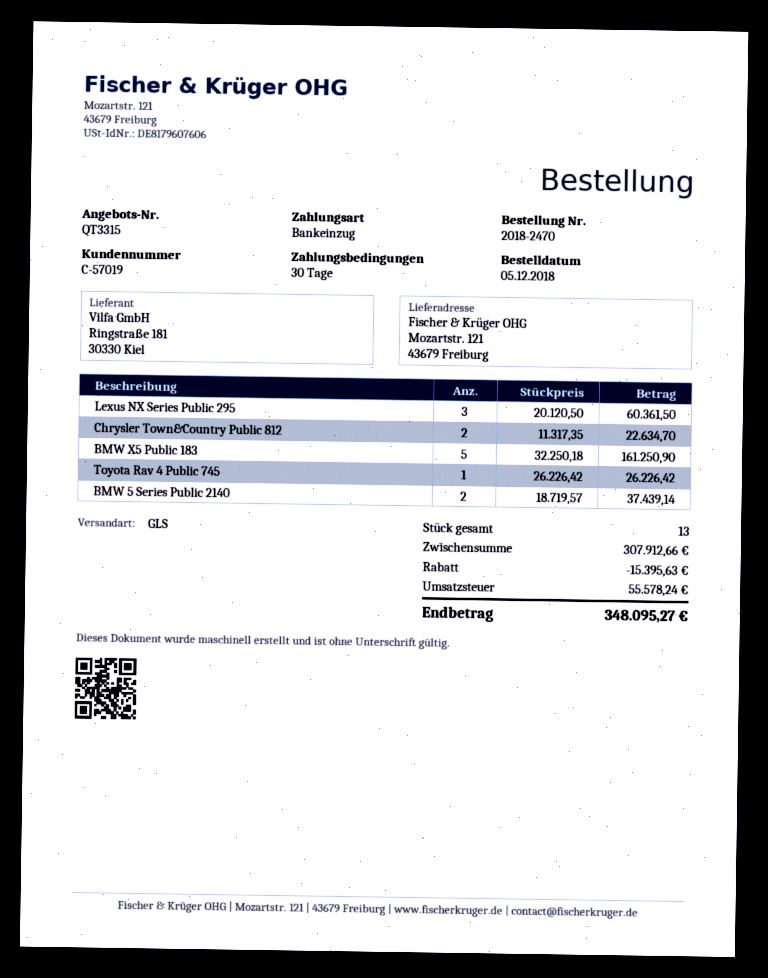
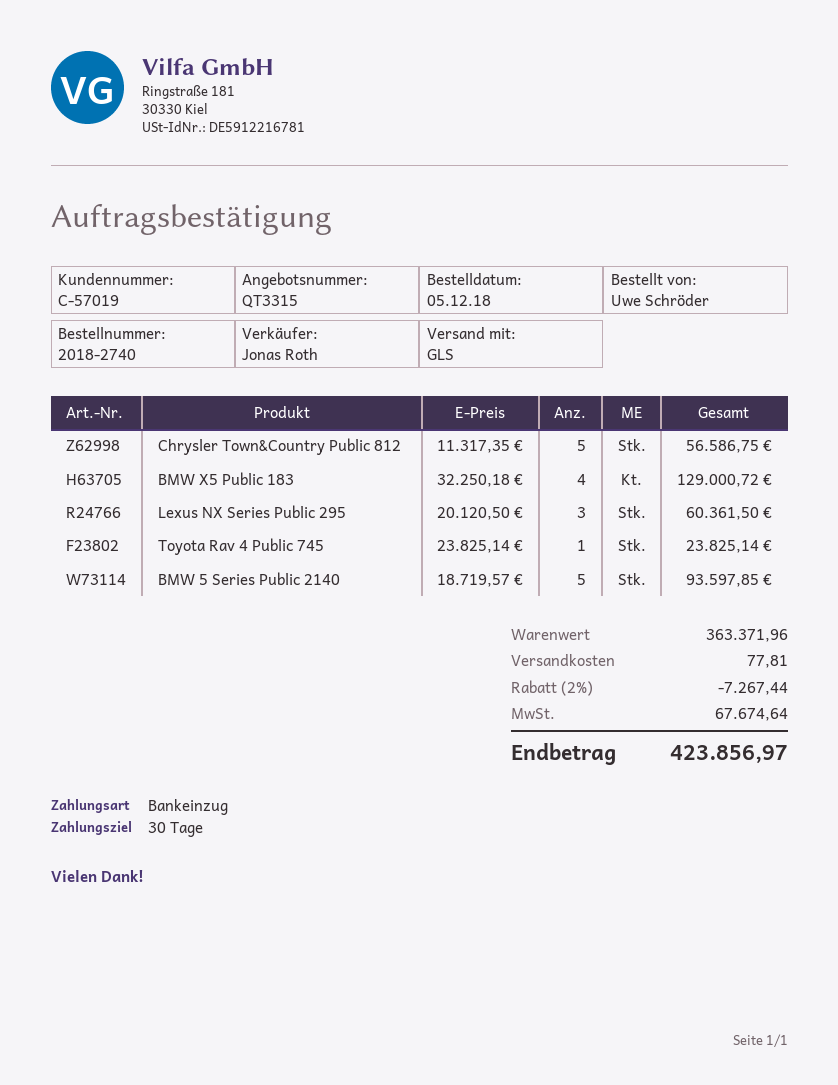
order number: 2018-2470 -> 2018-2740
Chrysler Town&Country Public 812: 2 x 11317.35 = 22634.70 -> 5 x 11317.35 = 56586.75
BMW X5 Public 183: 5 x 32250.18 = 161250.90 -> 4 x 32250.18 = 129000.72
Toyota Rav 4 Public 745: 1 x 26226.42 = 26226.42 -> 1 x 23825.14 = 23825.14
BMW 5 Series Public 2140: 2 x 18719.57 = 37439.14 -> 5 x 18719.57 = 93597.85
subtotal: 307912.66 -> 363371.96
discount: 15395.63 -> 7267.44
shipping: none -> 77.81
tax: 55578.24 -> 67674.64
total: 348095.27 -> 423856.97

